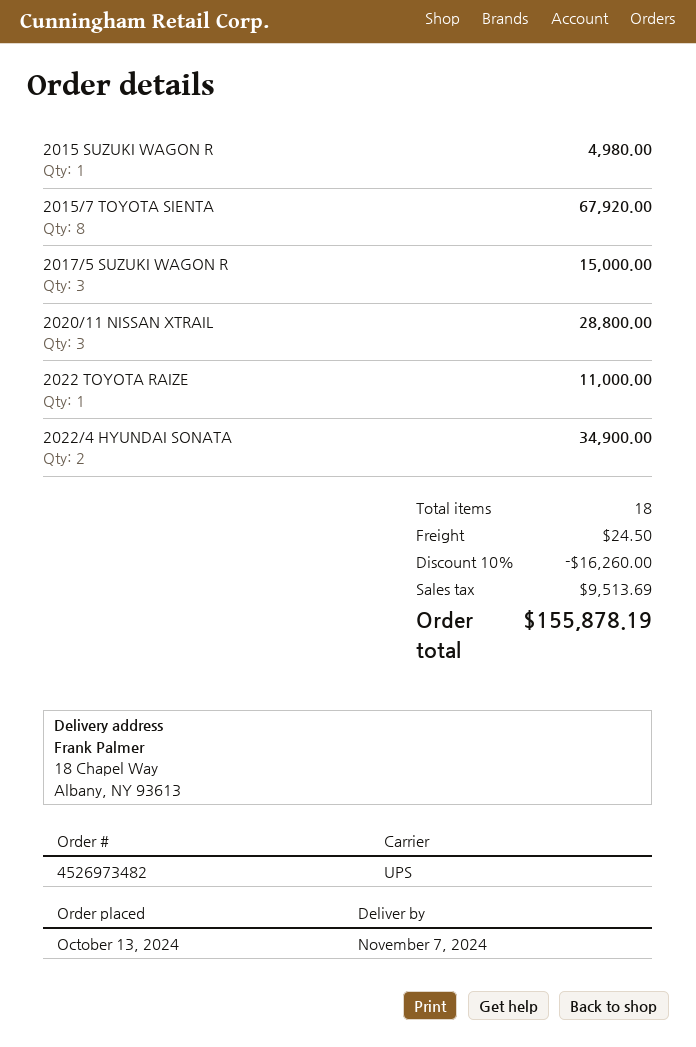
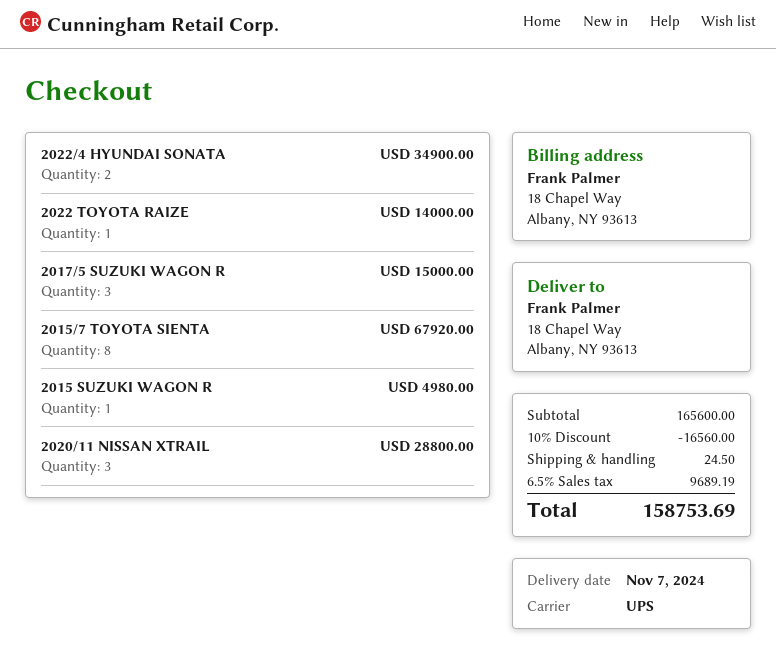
2022 TOYOTA RAIZE: 1 for 11000.00 -> 1 for 14000.00
discount: 10% = 16260.00 -> 10% = 16560.00
tax: 9513.69 -> 9689.19
total: 155878.19 -> 158753.69

